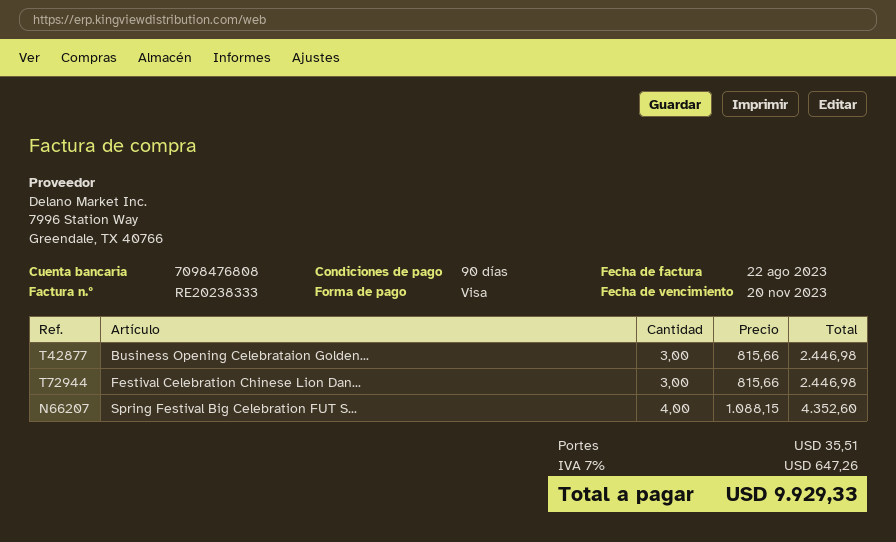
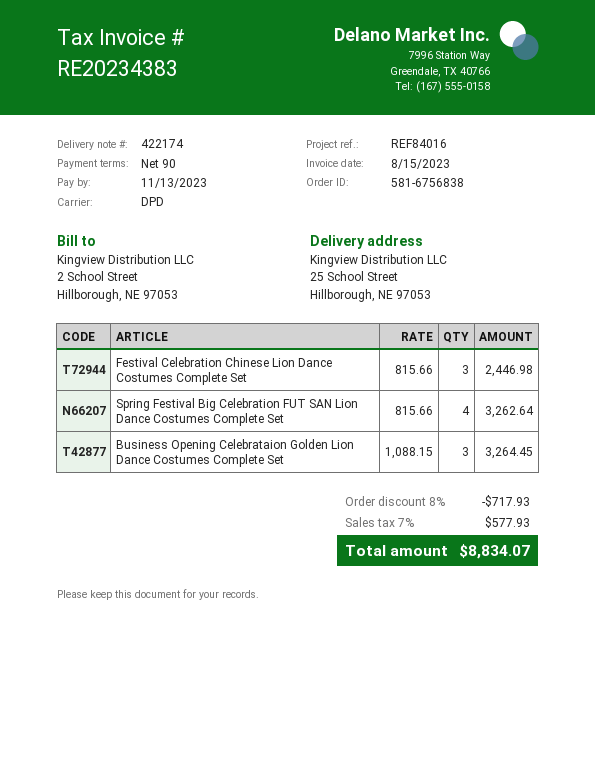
invoice number: RE20238333 -> RE20234383
invoice date: 2023-08-22 -> 2023-08-15
due date: 2023-11-20 -> 2023-11-13
Business Opening Celebrataion Golden...: 3 x 815.66 = 2446.98 -> 3 x 1088.15 = 3264.45
Spring Festival Big Celebration FUT S...: 4 x 1088.15 = 4352.60 -> 4 x 815.66 = 3262.64
discount: none -> 8% = 717.93
shipping: 35.51 -> none
tax: 7% = 647.26 -> 7% = 577.93
total: 9929.33 -> 8834.07

